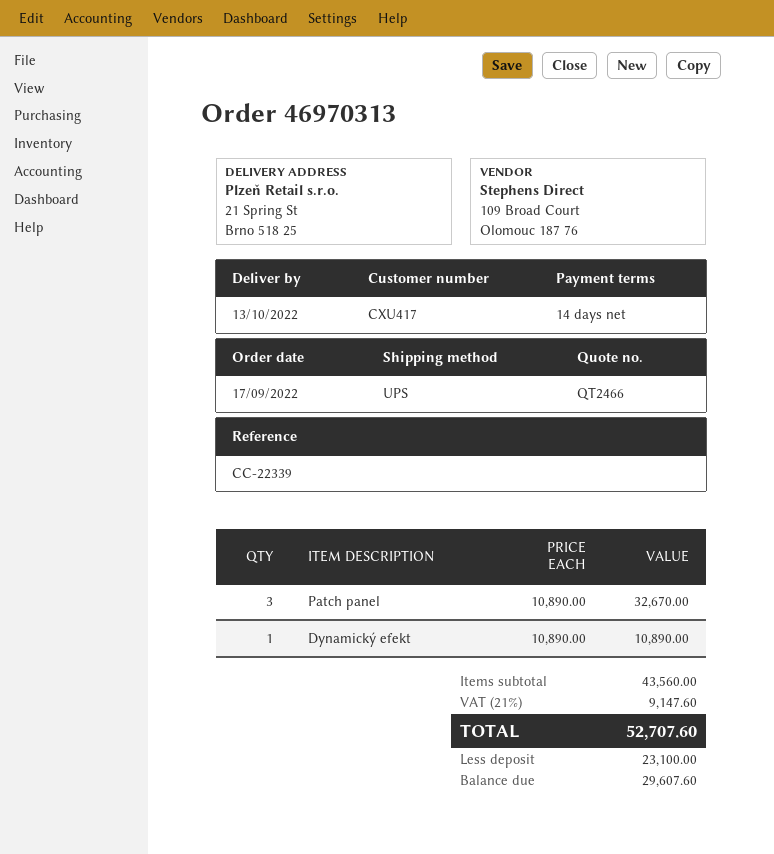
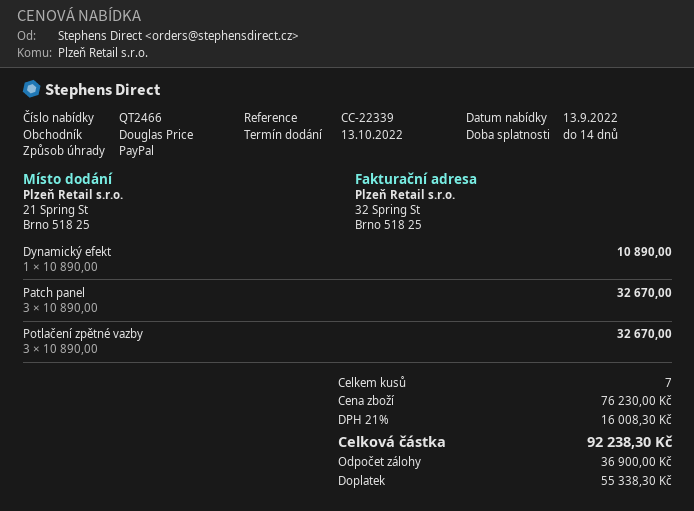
Potlačení zpětné vazby: none -> 3 x 10890.00 = 32670.00
subtotal: 43560.00 -> 76230.00
tax: 21% = 9147.60 -> 21% = 16008.30
total: 52707.60 -> 92238.30
deposit: 23100.00 -> 36900.00
balance: 29607.60 -> 55338.30

